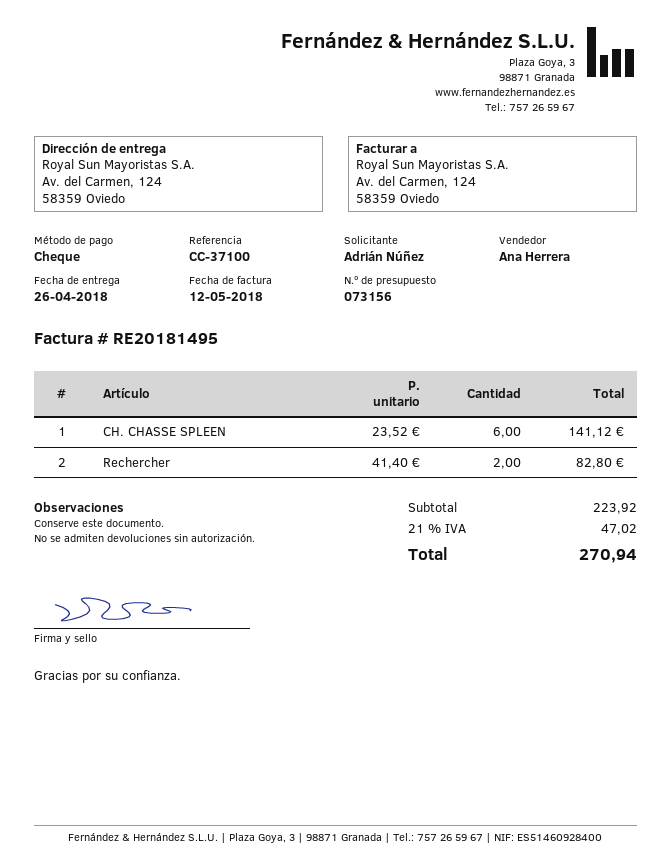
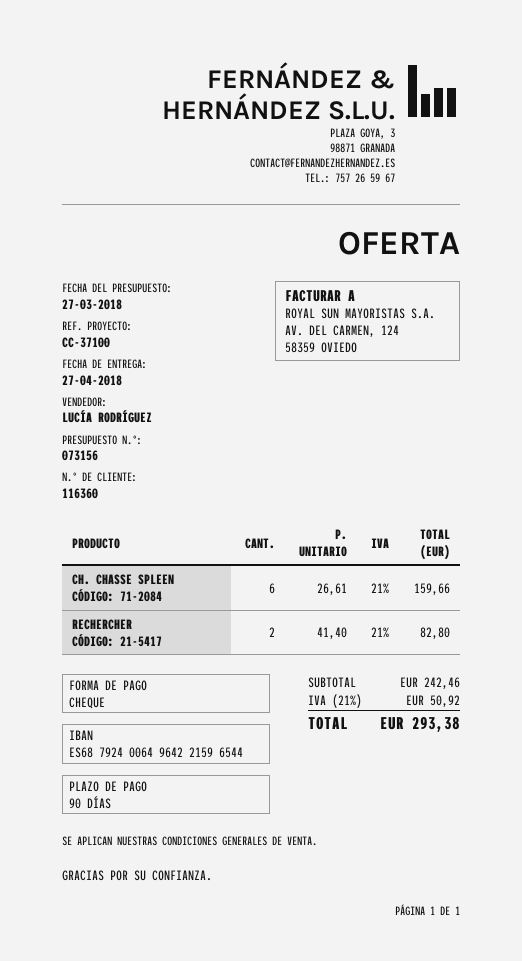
delivery date: 2018-04-26 -> 2018-04-27
sales rep: Ana Herrera -> LUCÍA RODRÍGUEZ
CH. CHASSE SPLEEN: 6 x 23.52 = 141.12 -> 6 x 26.61 = 159.66
subtotal: 223.92 -> 242.46
tax: 21% = 47.02 -> 21% = 50.92
total: 270.94 -> 293.38

